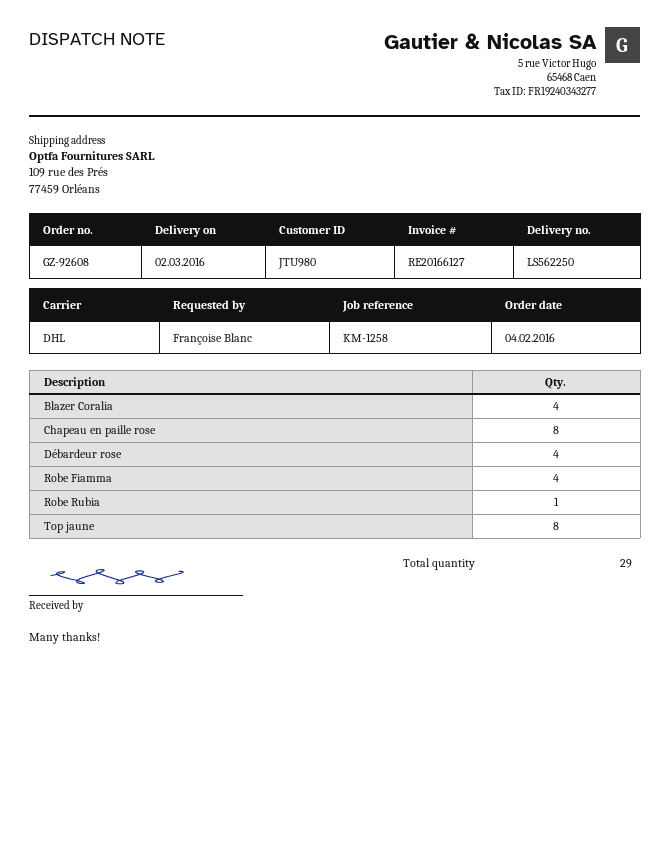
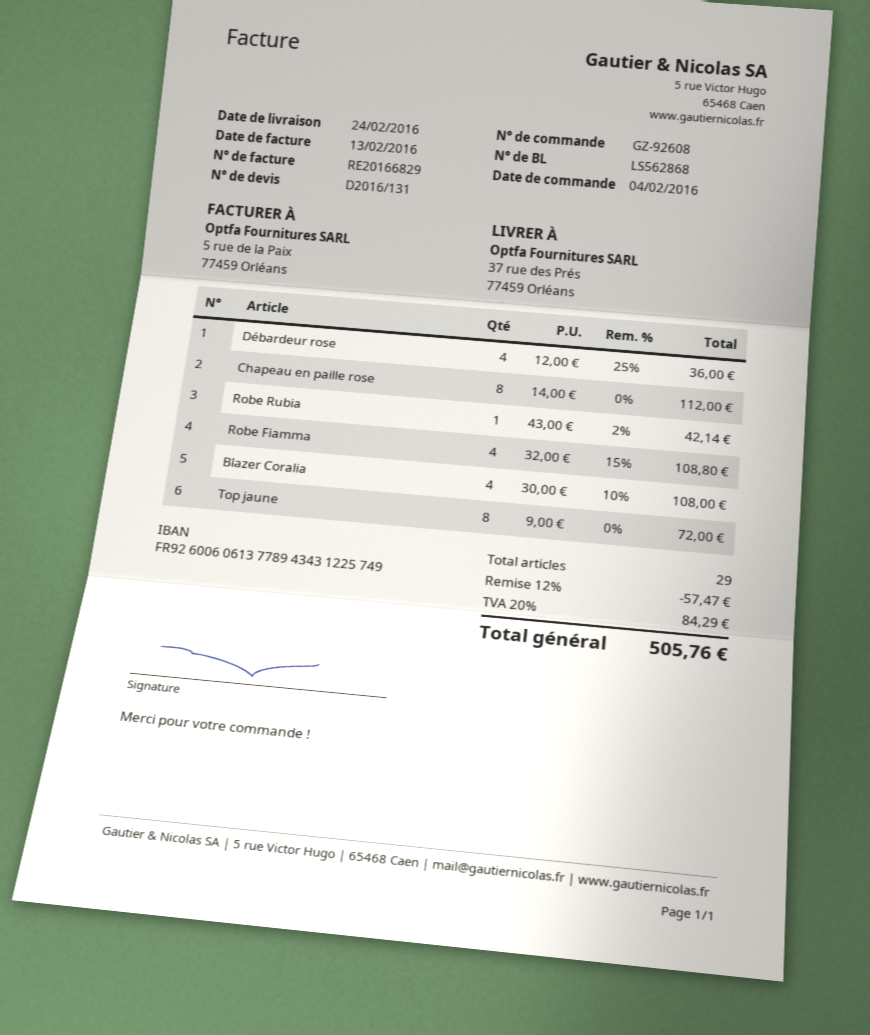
delivery note number: LS562250 -> LS562868
delivery date: 2016-03-02 -> 2016-02-24
invoice number: RE20166127 -> RE20166829
ship to: 109 rue des Prés, 77459 Orléans -> 37 rue des Prés, 77459 Orléans

